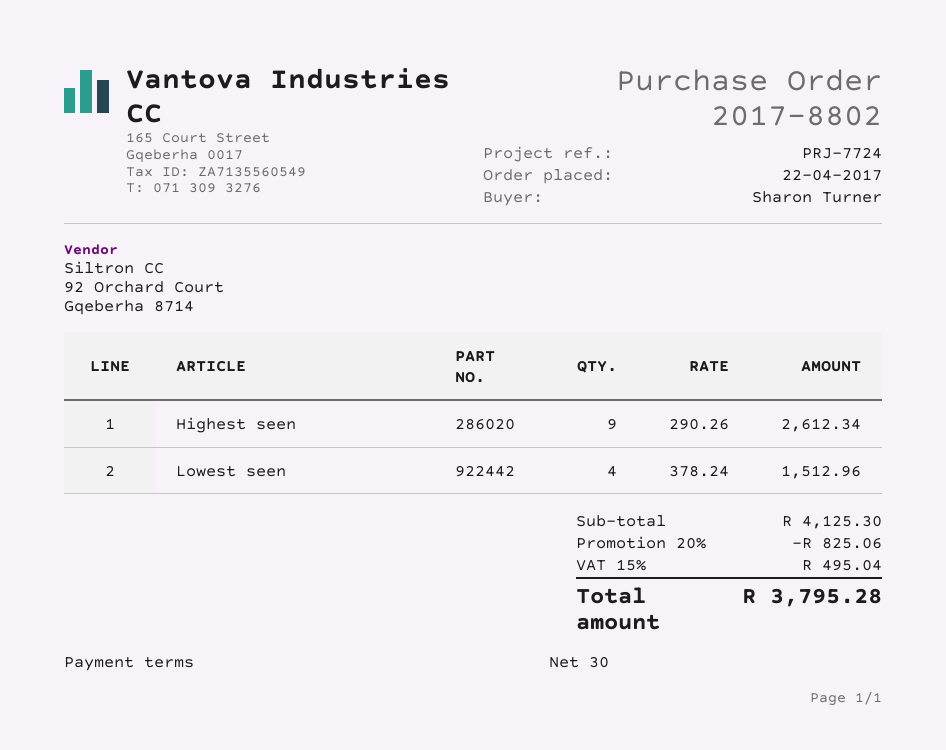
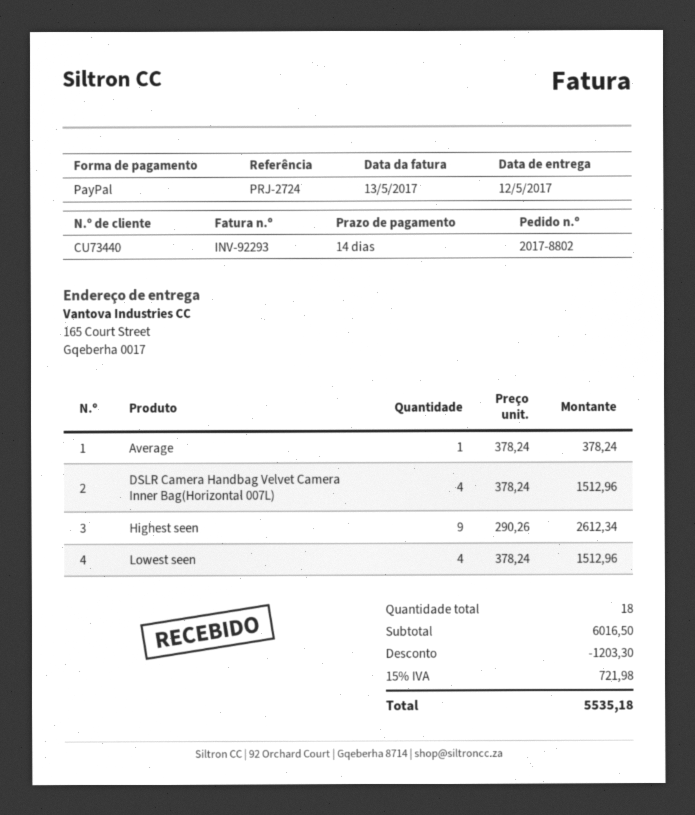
payment terms: 30 days -> 14 days
reference: PRJ-7724 -> PRJ-2724
Average: none -> 1 x 378.24 = 378.24
DSLR Camera Handbag Velvet Camera Inner Bag(Horizontal 007L): none -> 4 x 378.24 = 1512.96
subtotal: 4125.30 -> 6016.50
discount: 825.06 -> 1203.30
tax: 15% = 495.04 -> 15% = 721.98
total: 3795.28 -> 5535.18

